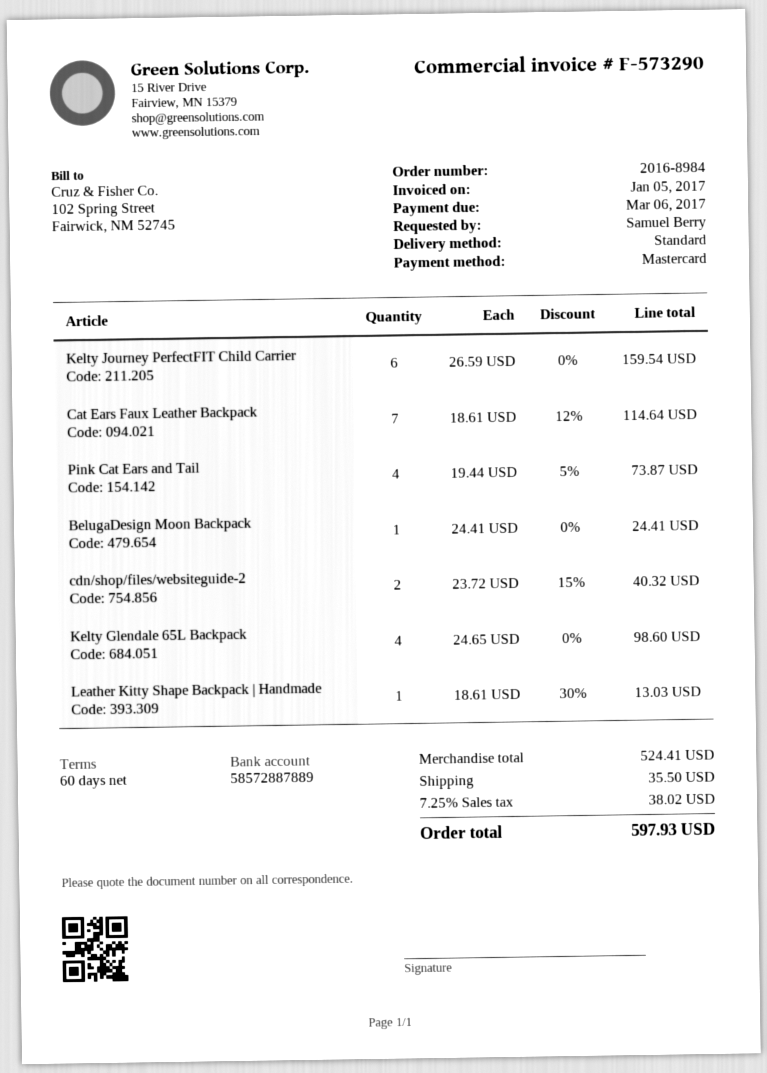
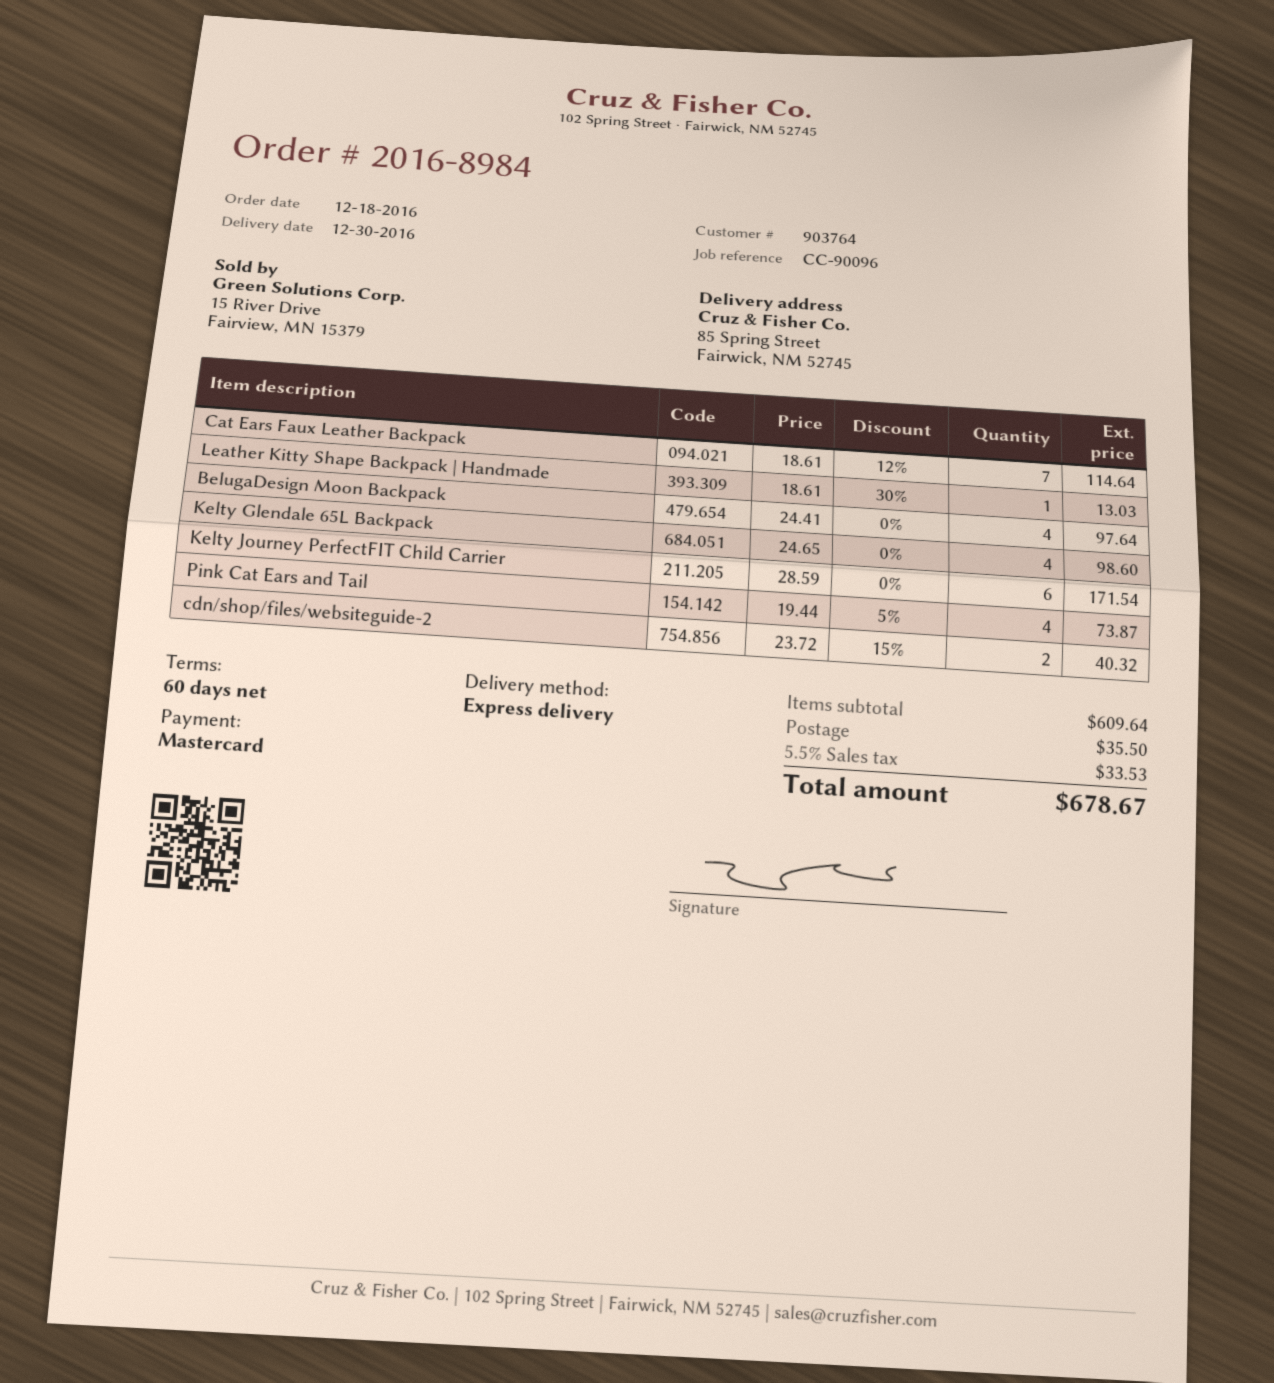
shipping method: standard -> express
Kelty Journey PerfectFIT Child Carrier: 6 x 26.59 = 159.54 -> 6 x 28.59 = 171.54
BelugaDesign Moon Backpack: 1 x 24.41 = 24.41 -> 4 x 24.41 = 97.64
subtotal: 524.41 -> 609.64
tax: 7.25% = 38.02 -> 5.5% = 33.53
total: 597.93 -> 678.67

